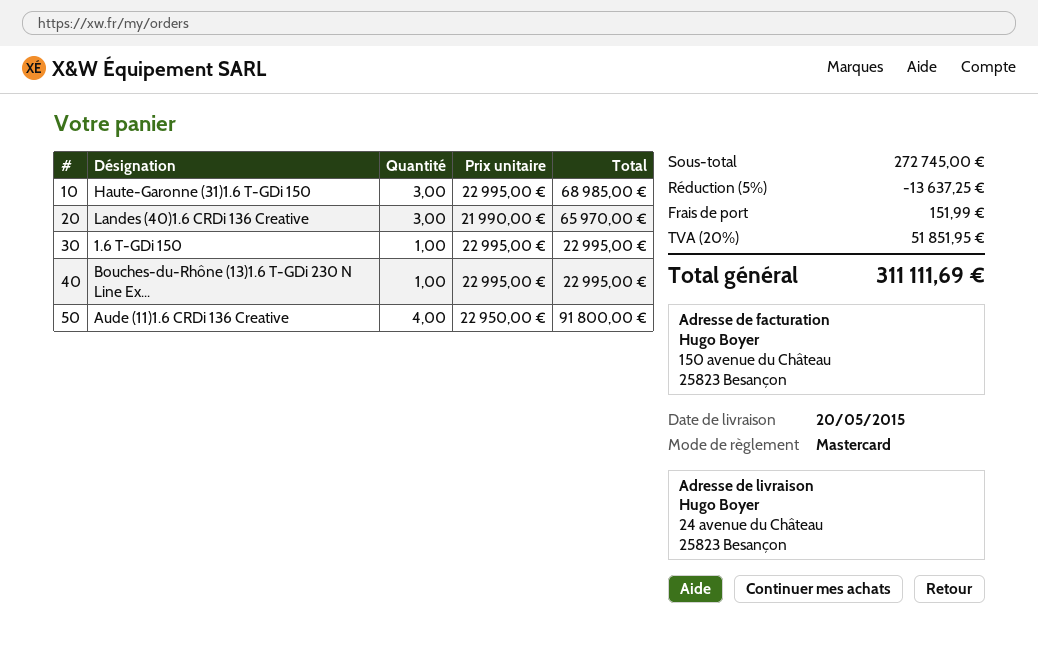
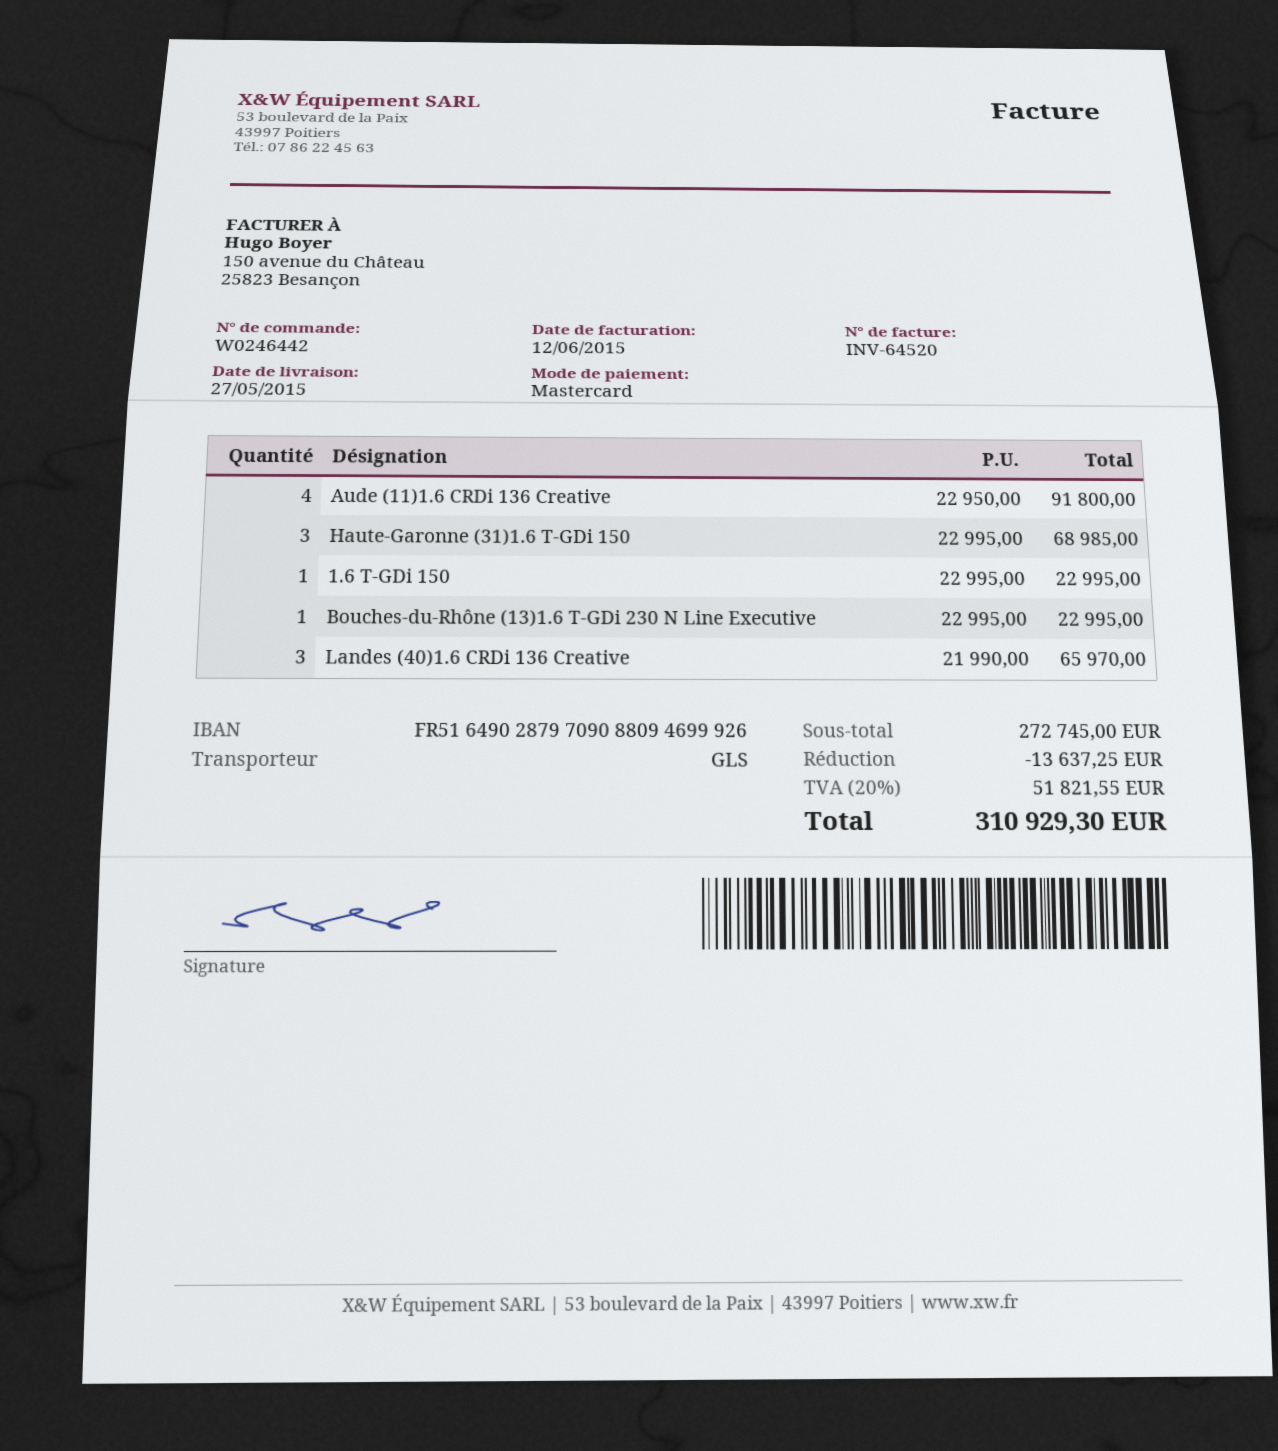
delivery date: 2015-05-20 -> 2015-05-27
shipping: 151.99 -> none
tax: 20% = 51851.95 -> 20% = 51821.55
total: 311111.69 -> 310929.30

